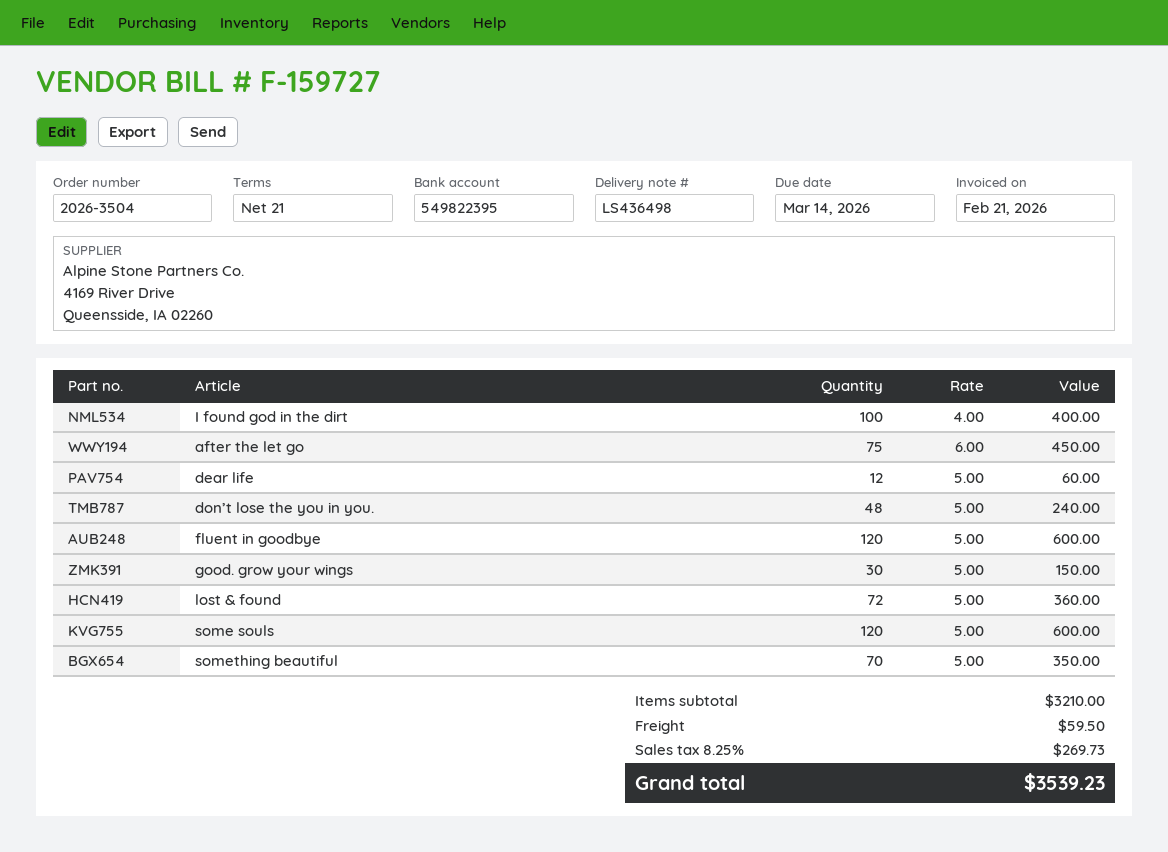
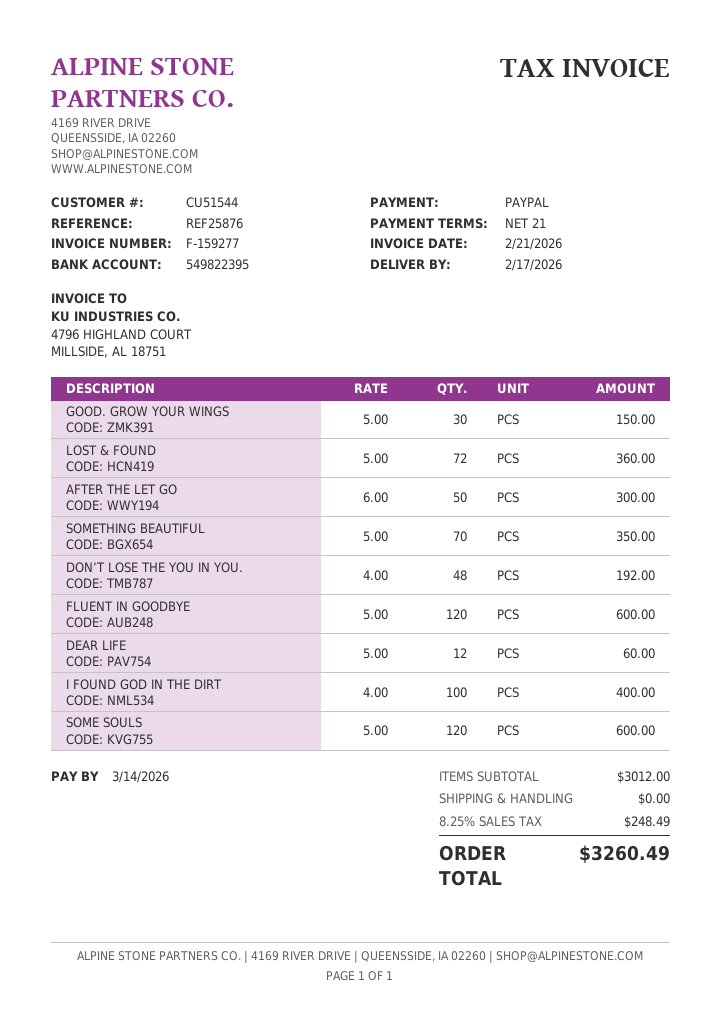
invoice number: F-159727 -> F-159277
after the let go: 75 x 6.00 = 450.00 -> 50 x 6.00 = 300.00
don’t lose the you in you.: 48 x 5.00 = 240.00 -> 48 x 4.00 = 192.00
subtotal: 3210.00 -> 3012.00
shipping: 59.50 -> 0.00
tax: 8.25% = 269.73 -> 8.25% = 248.49
total: 3539.23 -> 3260.49

